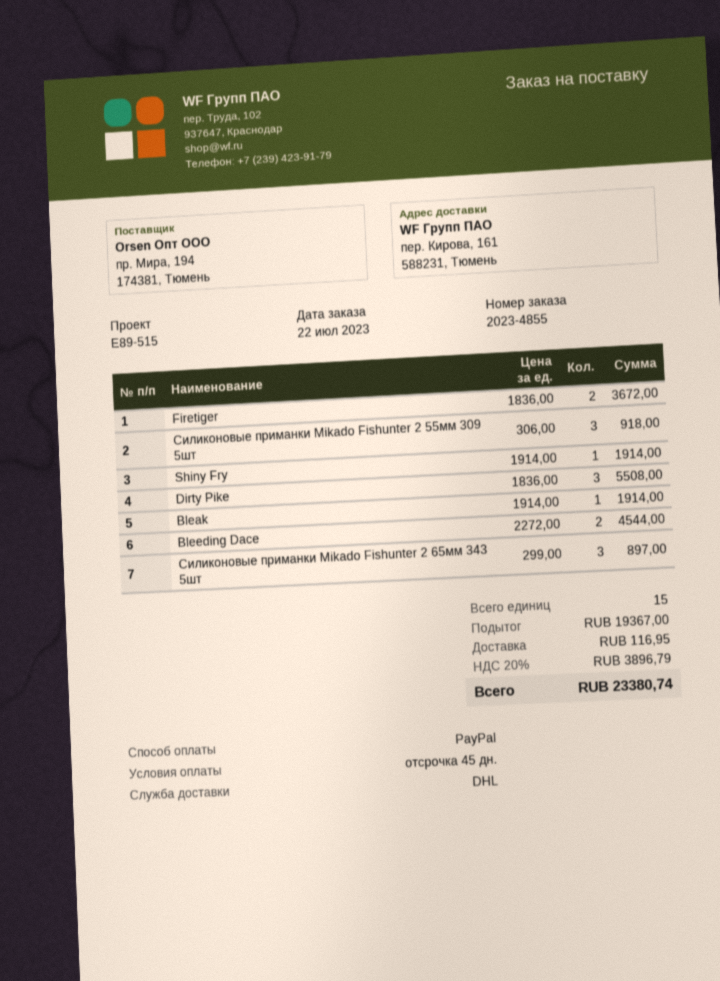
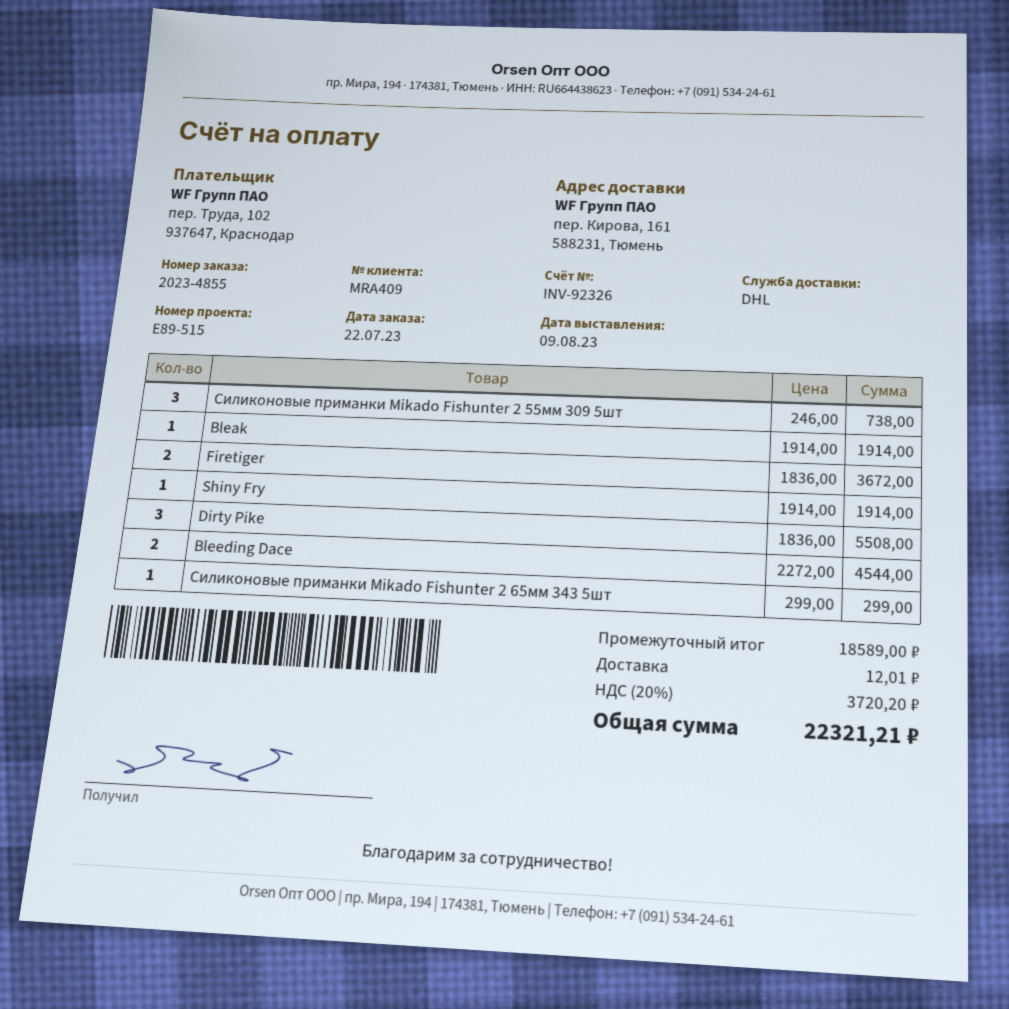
Силиконовые приманки Mikado Fishunter 2 55мм 309 5шт: 3 x 306.00 = 918.00 -> 3 x 246.00 = 738.00
Силиконовые приманки Mikado Fishunter 2 65мм 343 5шт: 3 x 299.00 = 897.00 -> 1 x 299.00 = 299.00
subtotal: 19367.00 -> 18589.00
shipping: 116.95 -> 12.01
tax: 20% = 3896.79 -> 20% = 3720.20
total: 23380.74 -> 22321.21

